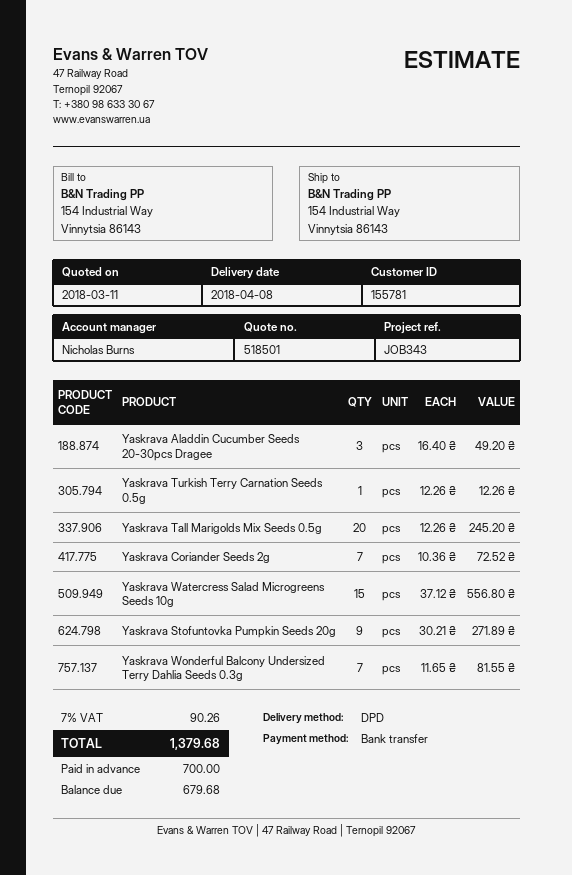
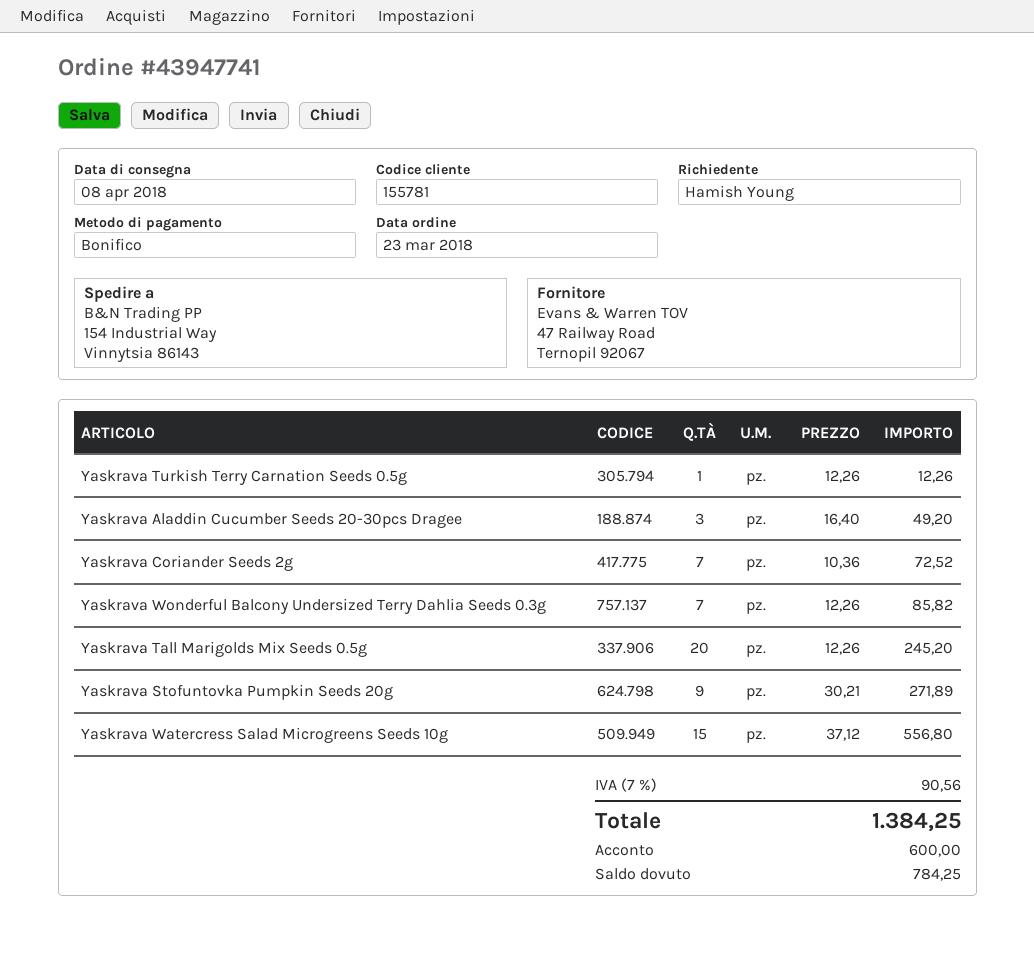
Yaskrava Wonderful Balcony Undersized Terry Dahlia Seeds 0.3g: 7 x 11.65 = 81.55 -> 7 x 12.26 = 85.82
tax: 7% = 90.26 -> 7% = 90.56
total: 1379.68 -> 1384.25
deposit: 700.00 -> 600.00
balance: 679.68 -> 784.25

